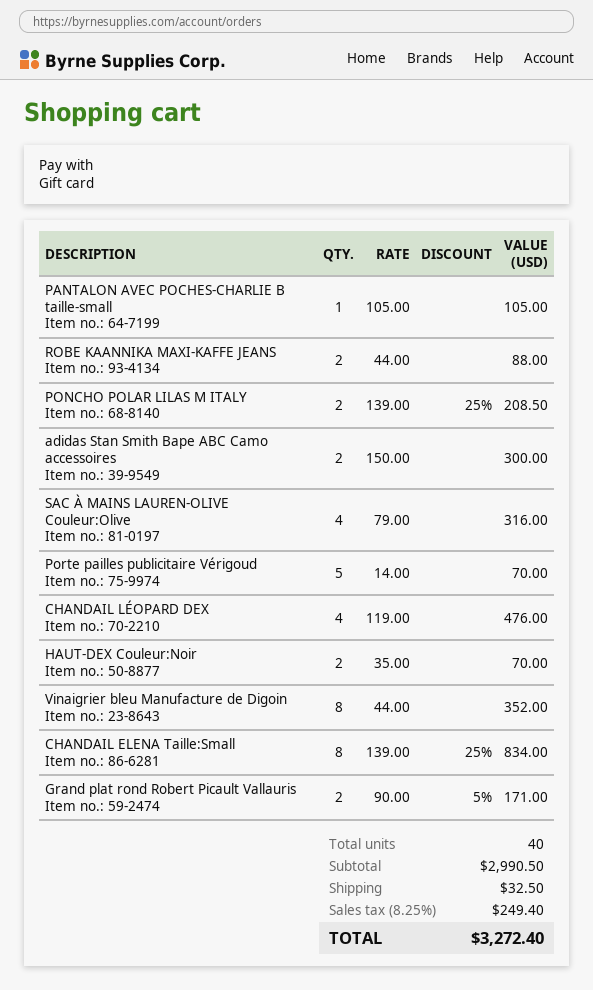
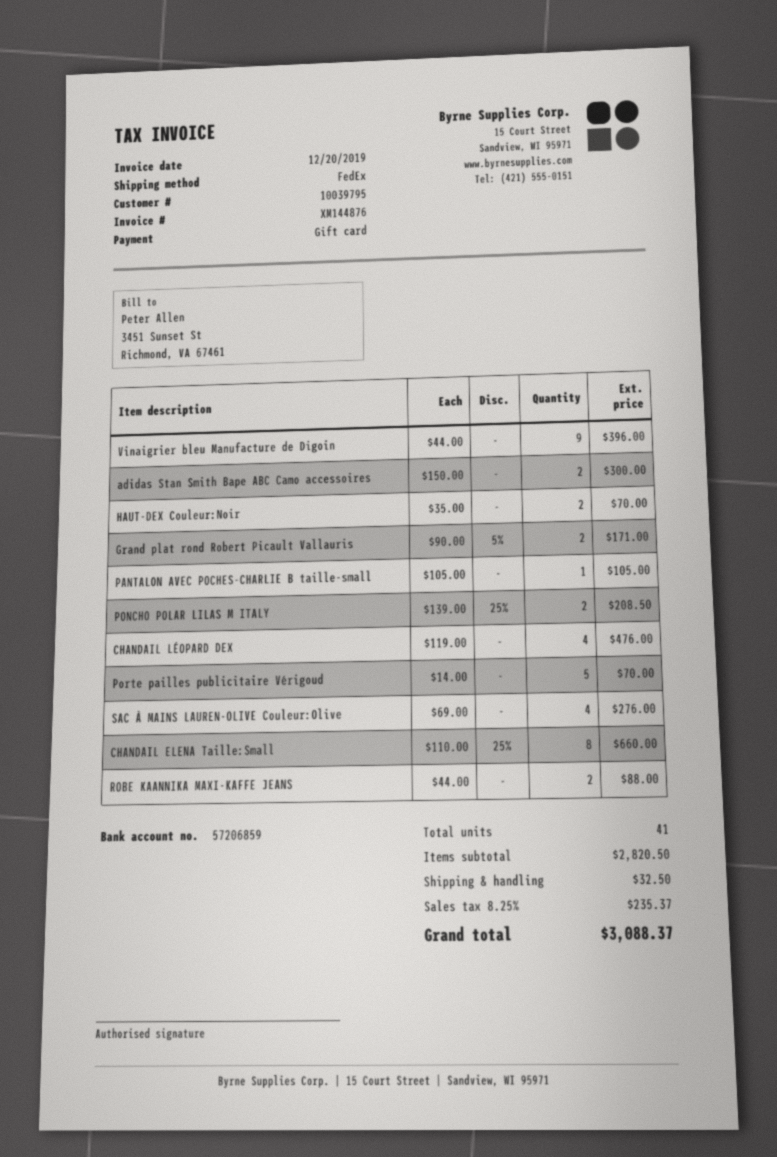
SAC À MAINS LAUREN-OLIVE Couleur:Olive: 4 x 79.00 = 316.00 -> 4 x 69.00 = 276.00
Vinaigrier bleu Manufacture de Digoin: 8 x 44.00 = 352.00 -> 9 x 44.00 = 396.00
CHANDAIL ELENA Taille:Small: 8 x 139.00 - 25% = 834.00 -> 8 x 110.00 - 25% = 660.00
total quantity: 40 -> 41
subtotal: 2990.50 -> 2820.50
tax: 8.25% = 249.40 -> 8.25% = 235.37
total: 3272.40 -> 3088.37

